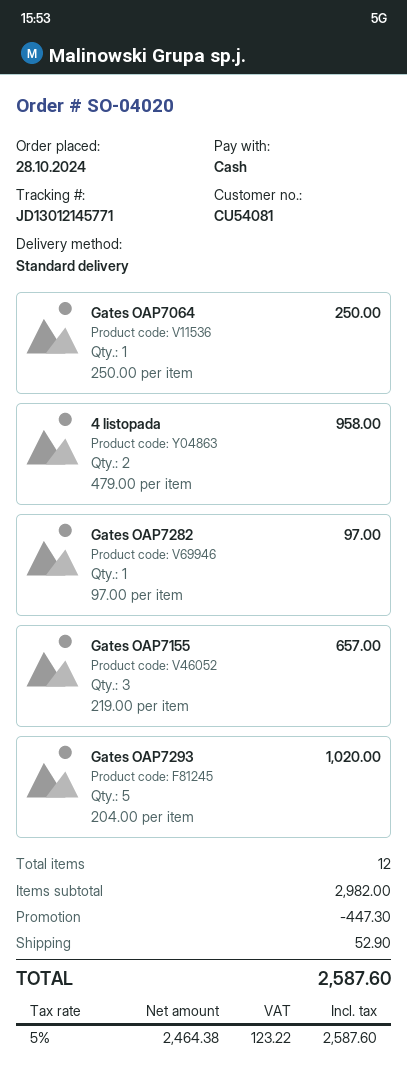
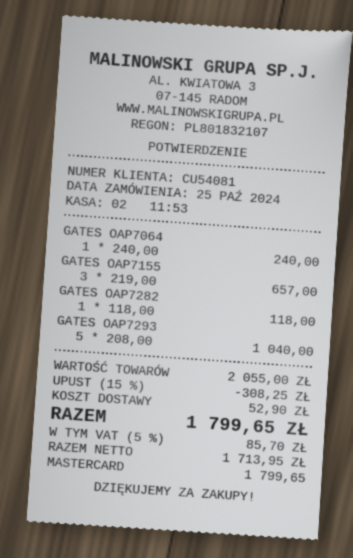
order date: 2024-10-28 -> 2024-10-25
payment method: cash -> Mastercard
Gates OAP7064: 1 x 250.00 = 250.00 -> 1 x 240.00 = 240.00
4 listopada: 2 x 479.00 = 958.00 -> none
Gates OAP7282: 1 x 97.00 = 97.00 -> 1 x 118.00 = 118.00
Gates OAP7293: 5 x 204.00 = 1020.00 -> 5 x 208.00 = 1040.00
subtotal: 2982.00 -> 2055.00
discount: 447.30 -> 308.25
net: 2464.38 -> 1713.95
tax: 5% = 123.22 -> 5% = 85.70
total: 2587.60 -> 1799.65

